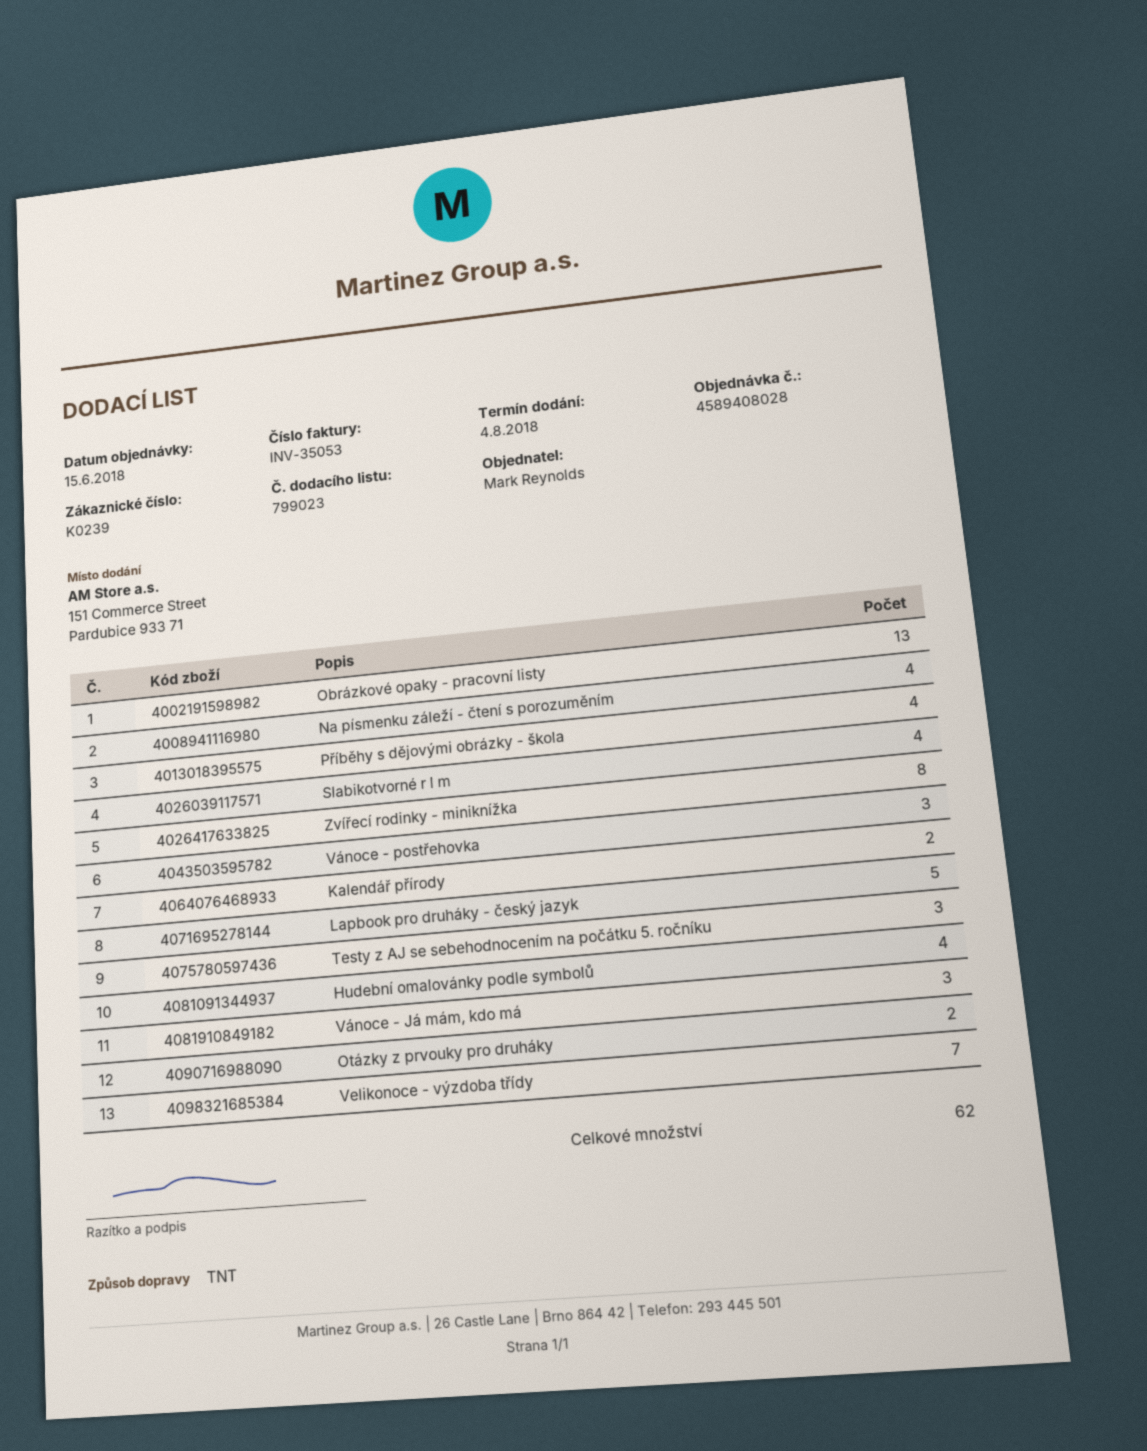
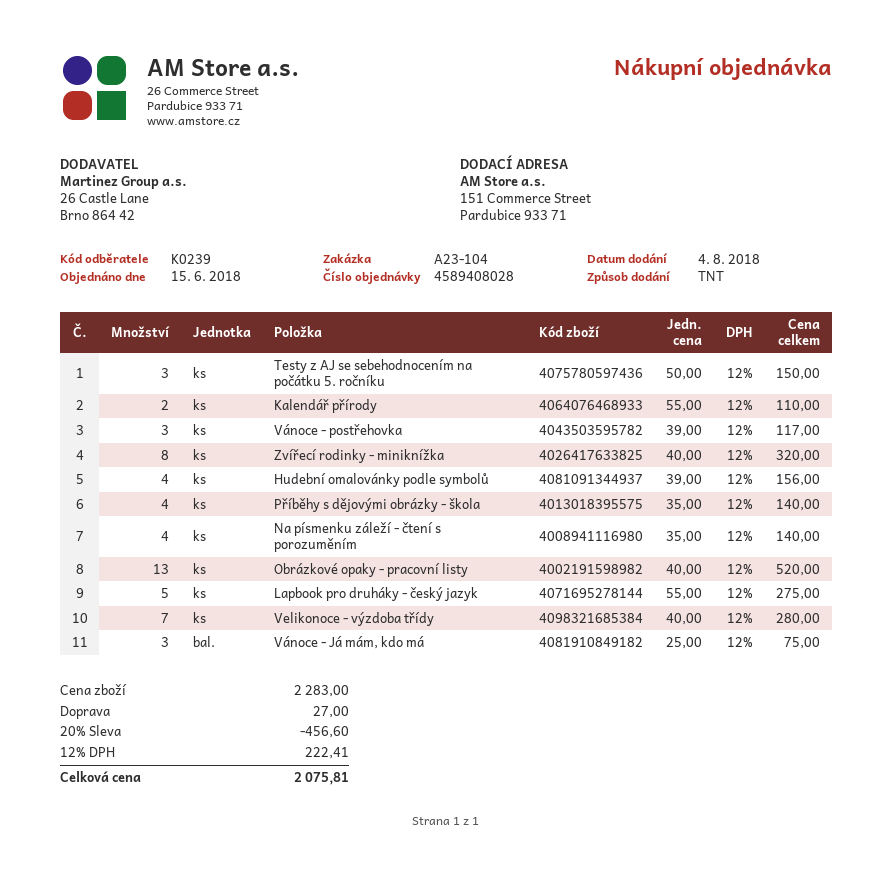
Slabikotvorné r l m: 4 -> none
Otázky z prvouky pro druháky: 2 -> none

